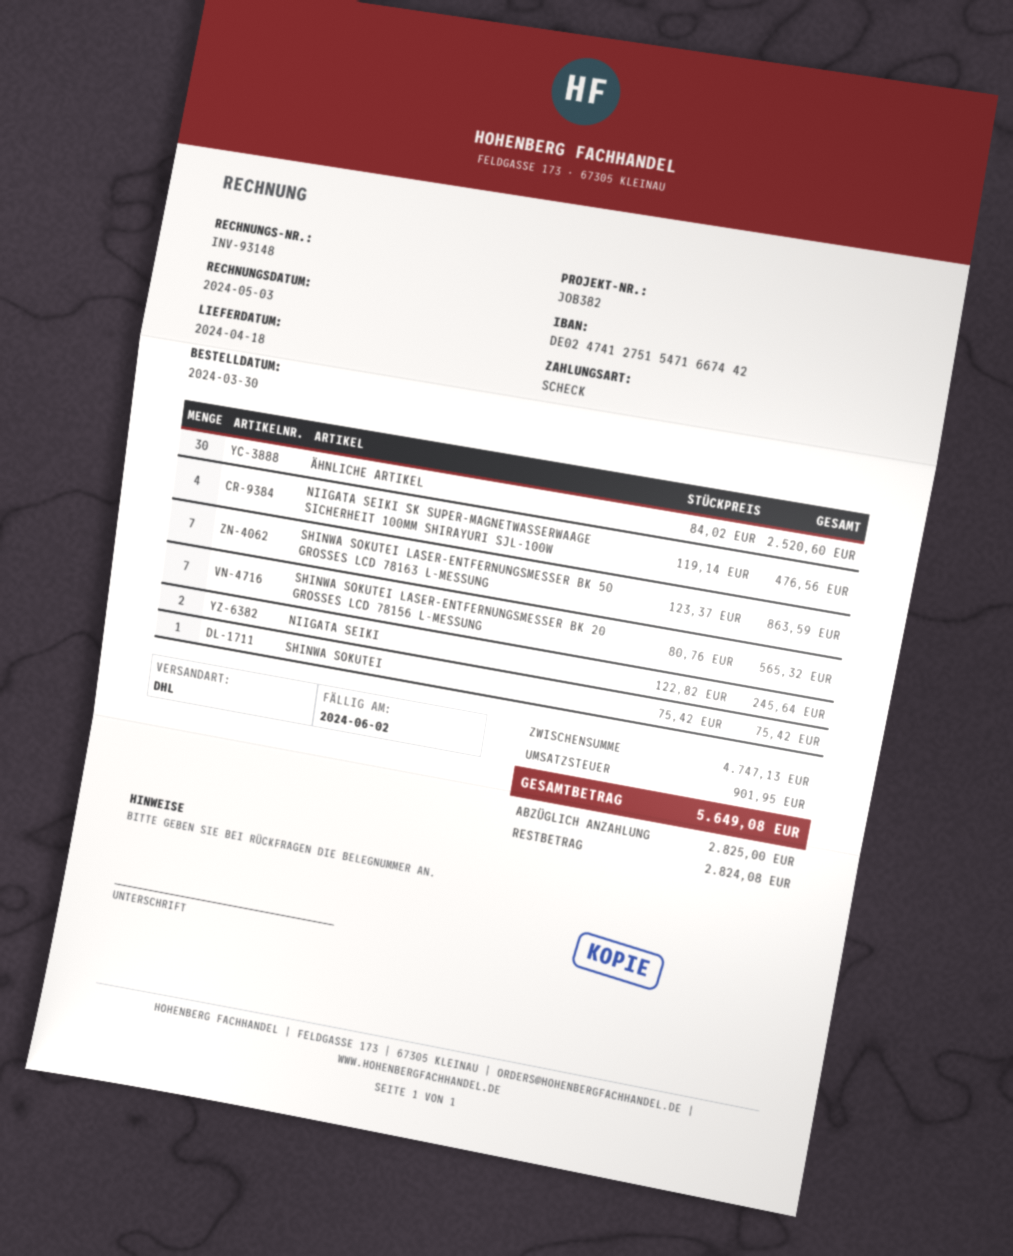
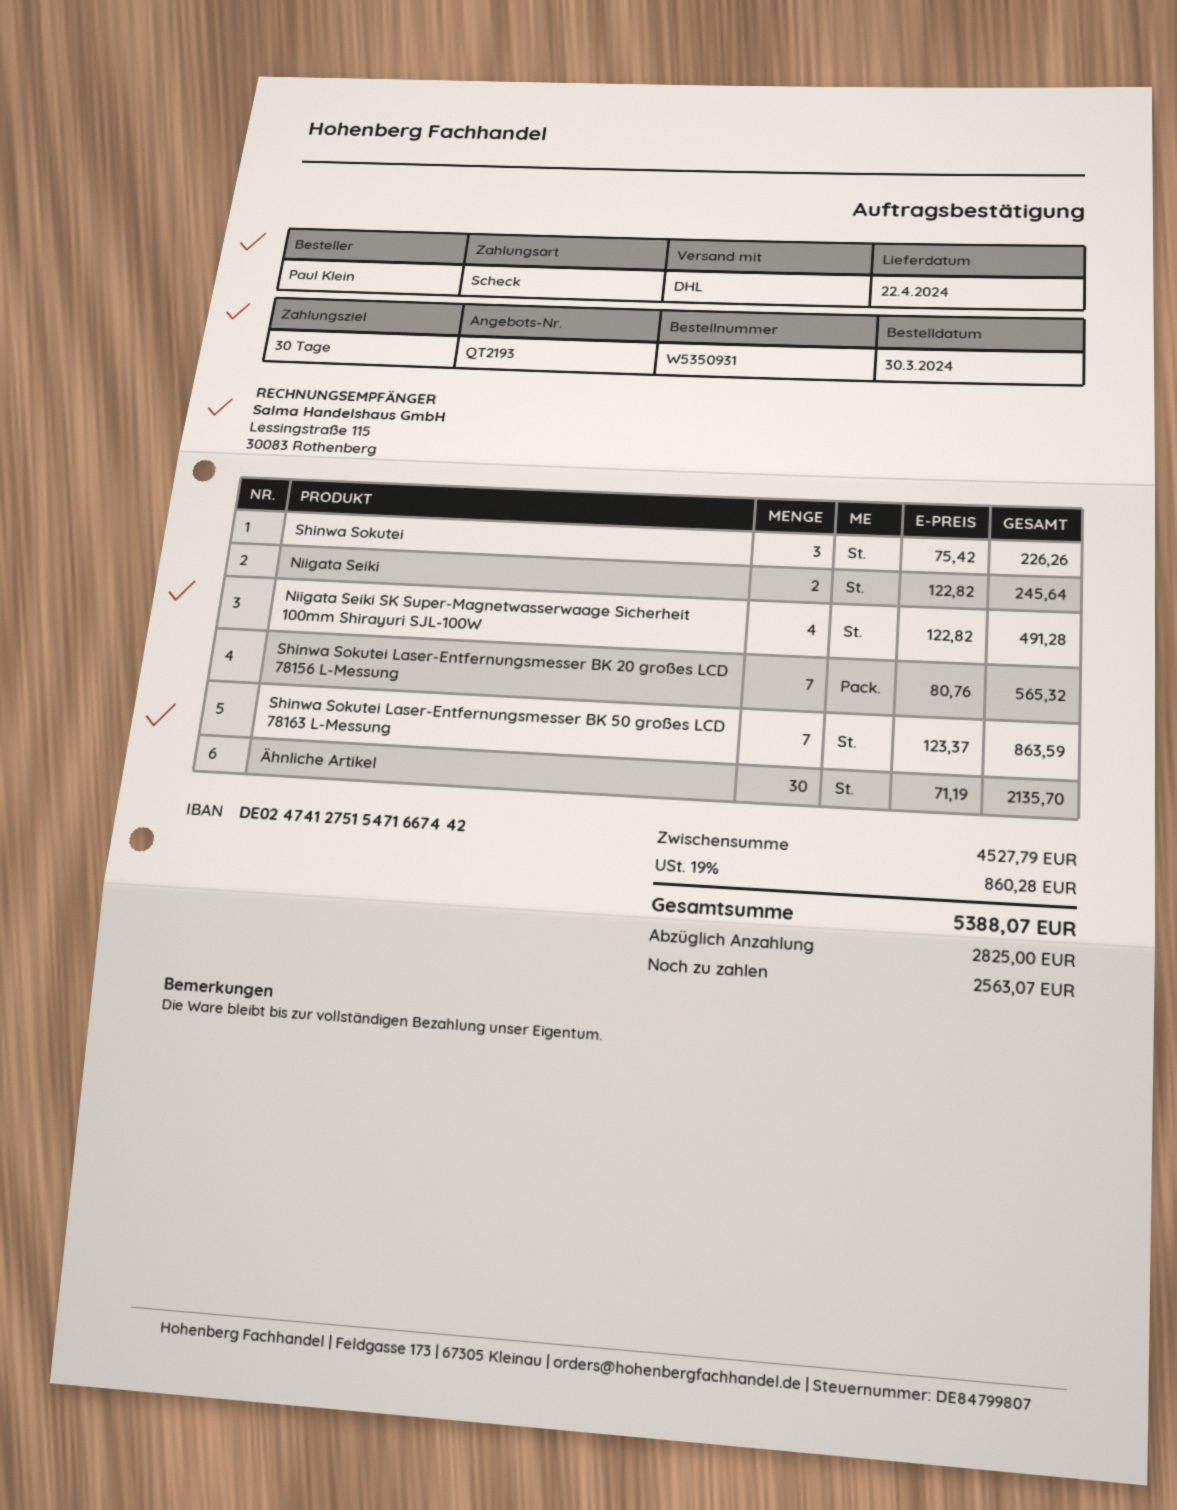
delivery date: 2024-04-18 -> 2024-04-22
ÄHNLICHE ARTIKEL: 30 x 84.02 = 2520.60 -> 30 x 71.19 = 2135.70
NIIGATA SEIKI SK SUPER-MAGNETWASSERWAAGE SICHERHEIT 100MM SHIRAYURI SJL-100W: 4 x 119.14 = 476.56 -> 4 x 122.82 = 491.28
SHINWA SOKUTEI: 1 x 75.42 = 75.42 -> 3 x 75.42 = 226.26
subtotal: 4747.13 -> 4527.79
tax: 901.95 -> 860.28
total: 5649.08 -> 5388.07
balance: 2824.08 -> 2563.07

